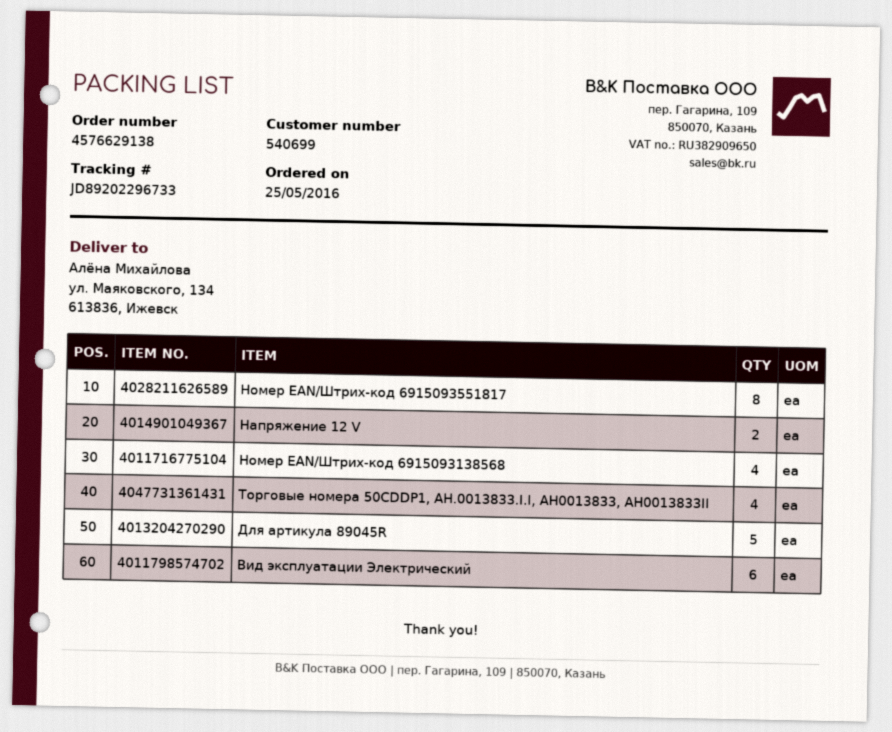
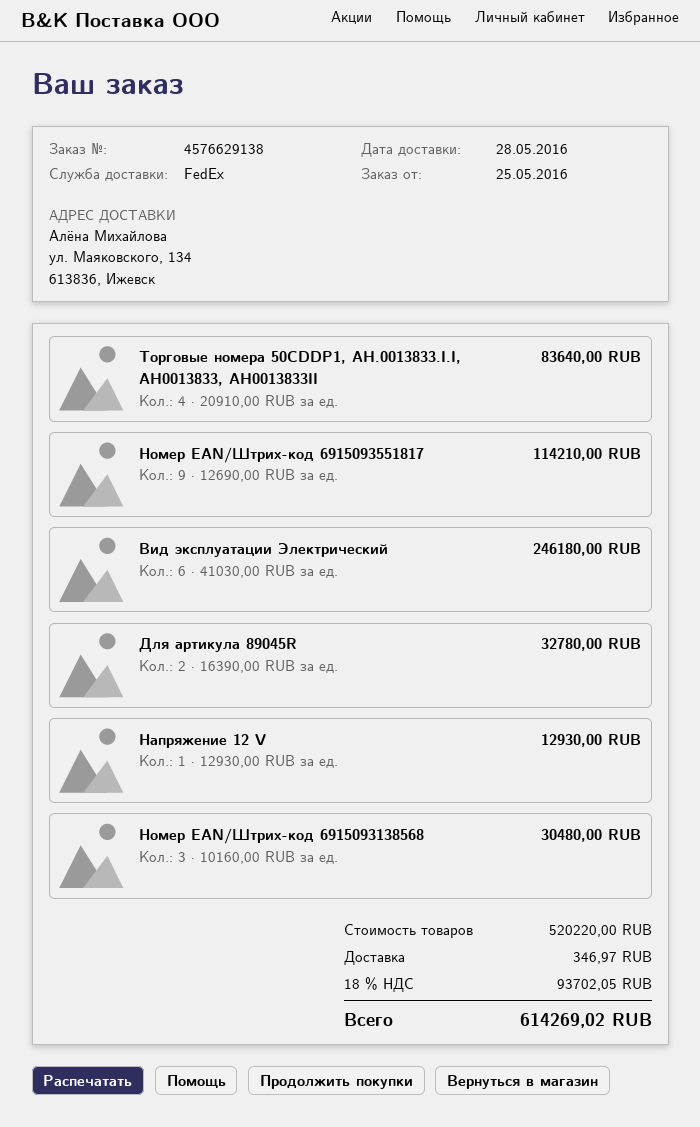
Номер EAN/Штрих-код 6915093551817: 8 -> 9
Напряжение 12 V: 2 -> 1
Номер EAN/Штрих-код 6915093138568: 4 -> 3
Для артикула 89045R: 5 -> 2

